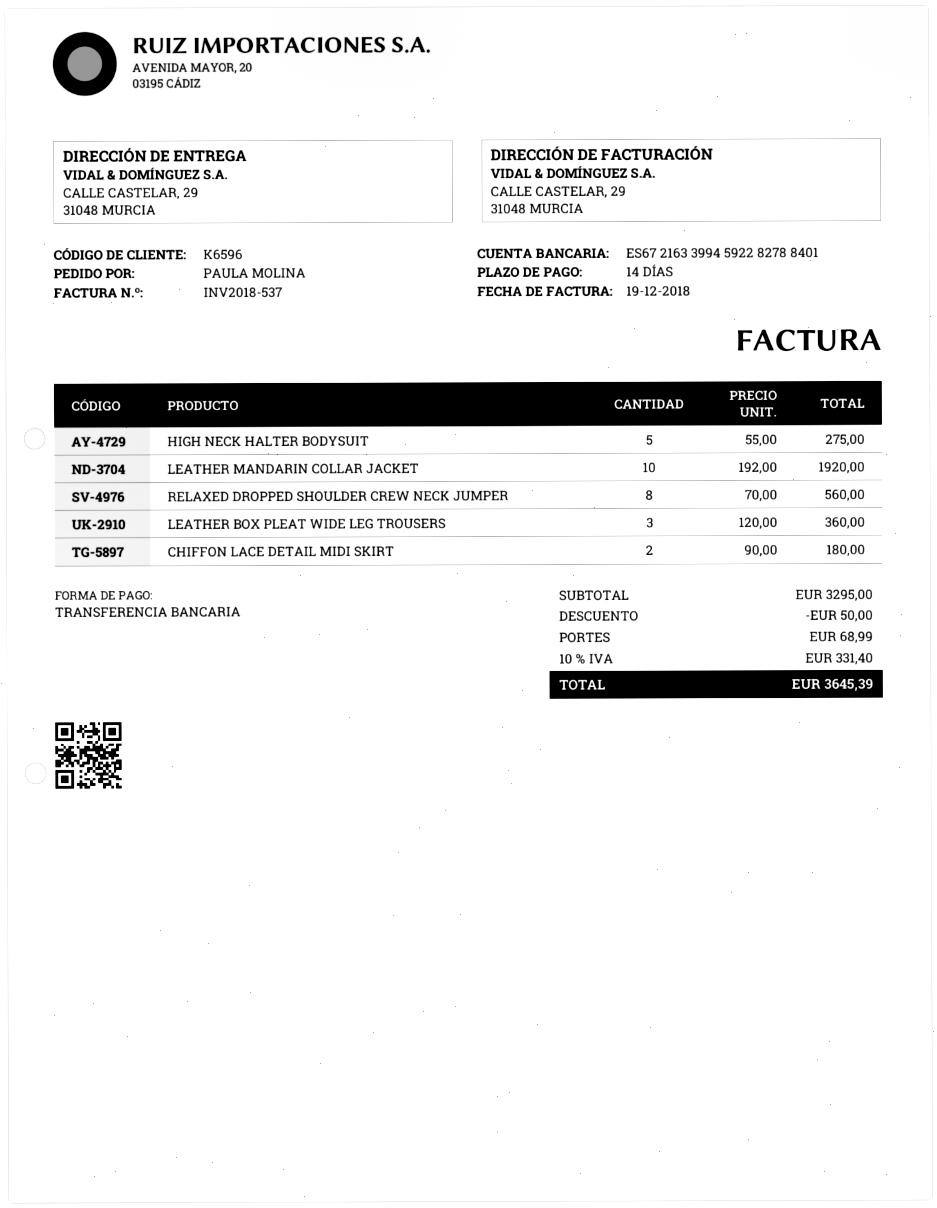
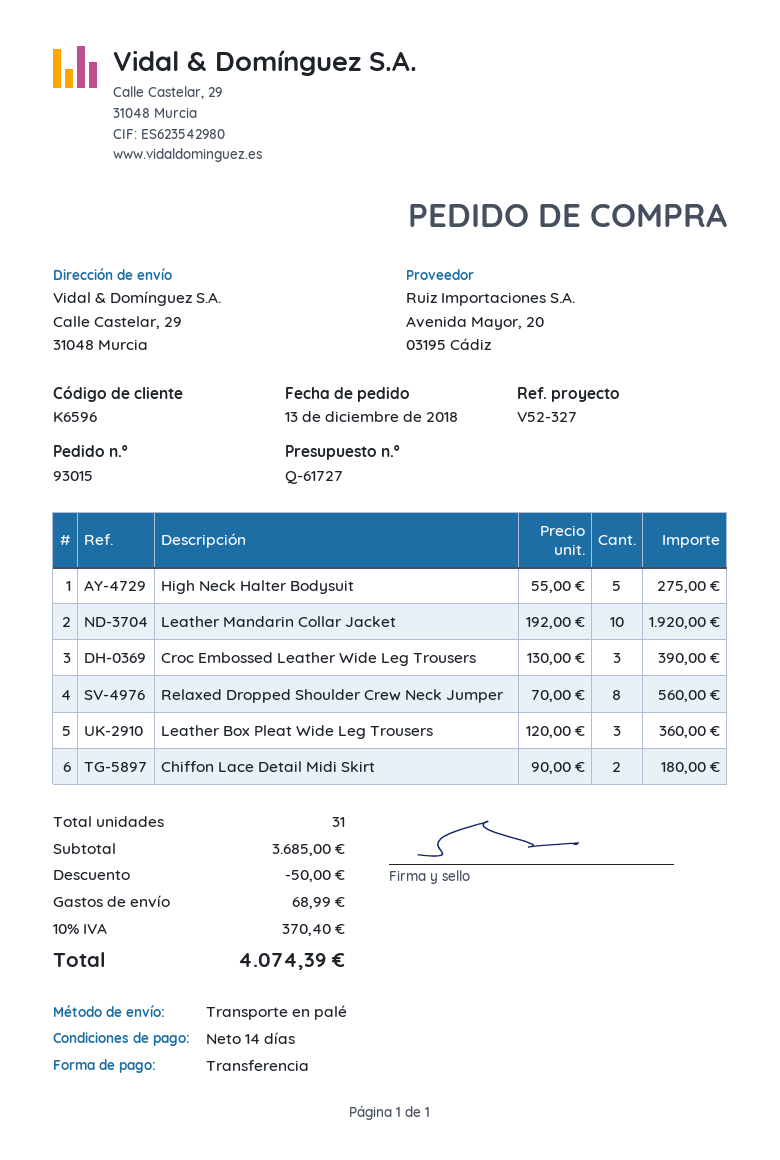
Croc Embossed Leather Wide Leg Trousers: none -> 3 x 130.00 = 390.00
subtotal: 3295.00 -> 3685.00
tax: 10% = 331.40 -> 10% = 370.40
total: 3645.39 -> 4074.39

